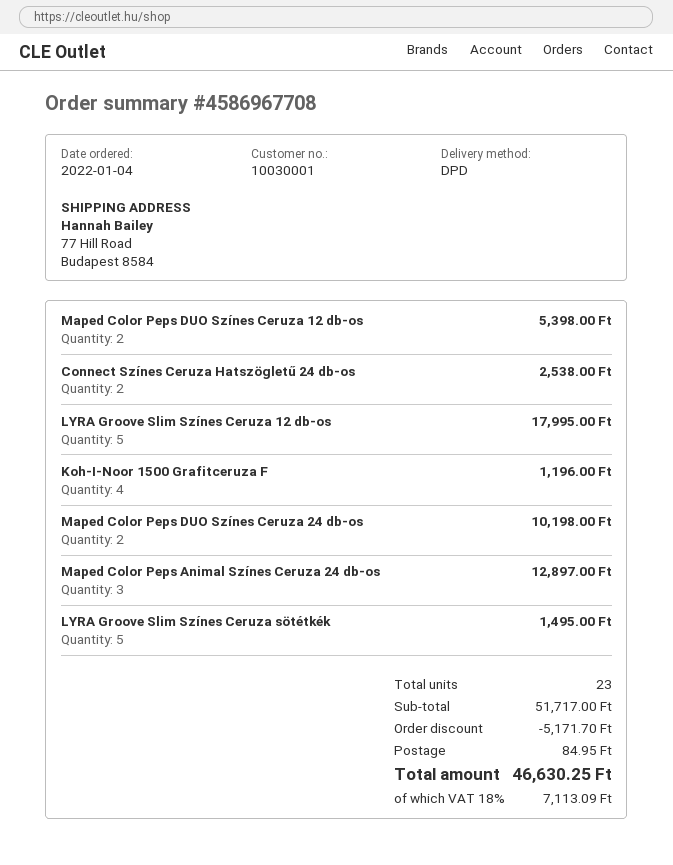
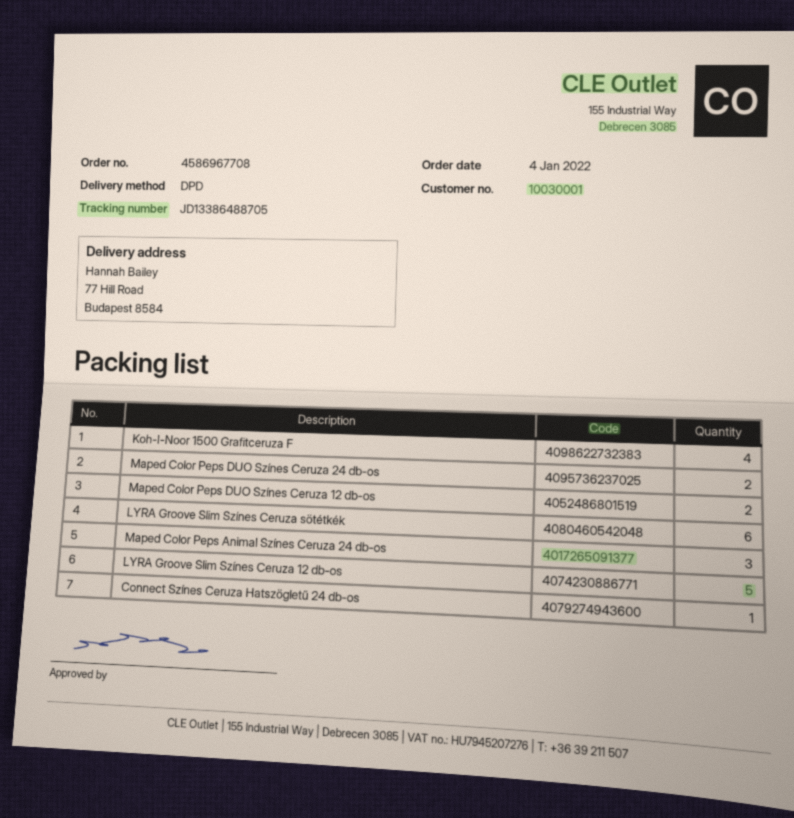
Connect Színes Ceruza Hatszögletű 24 db-os: 2 -> 1
LYRA Groove Slim Színes Ceruza sötétkék: 5 -> 6

